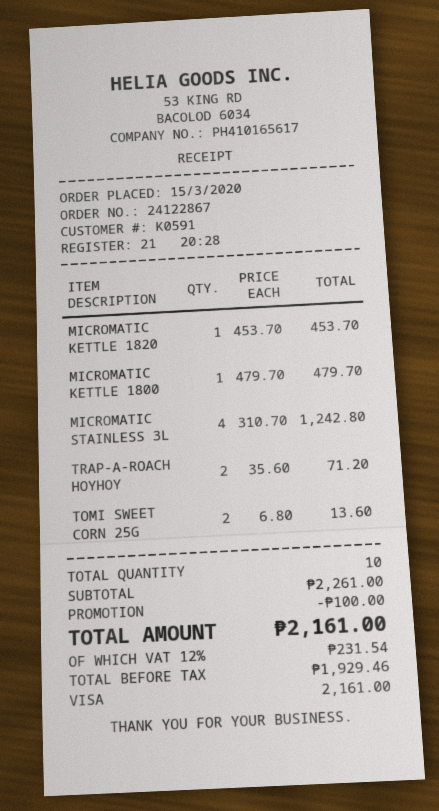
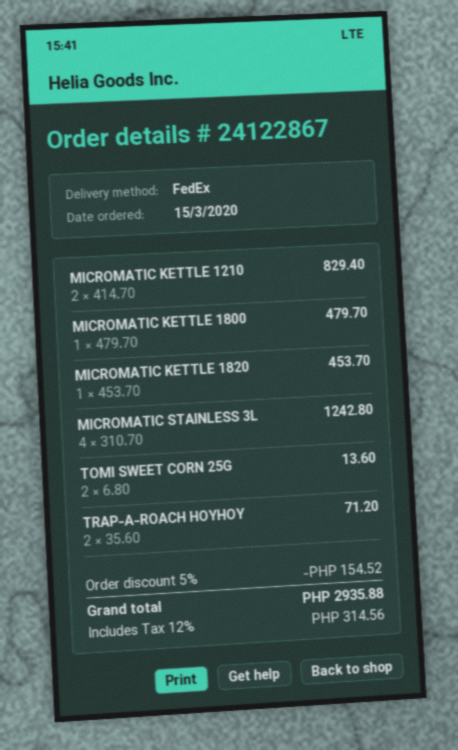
MICROMATIC KETTLE 1210: none -> 2 x 414.70 = 829.40
discount: 100.00 -> 154.52
tax: 12% = 231.54 -> 12% = 314.56
total: 2161.00 -> 2935.88

